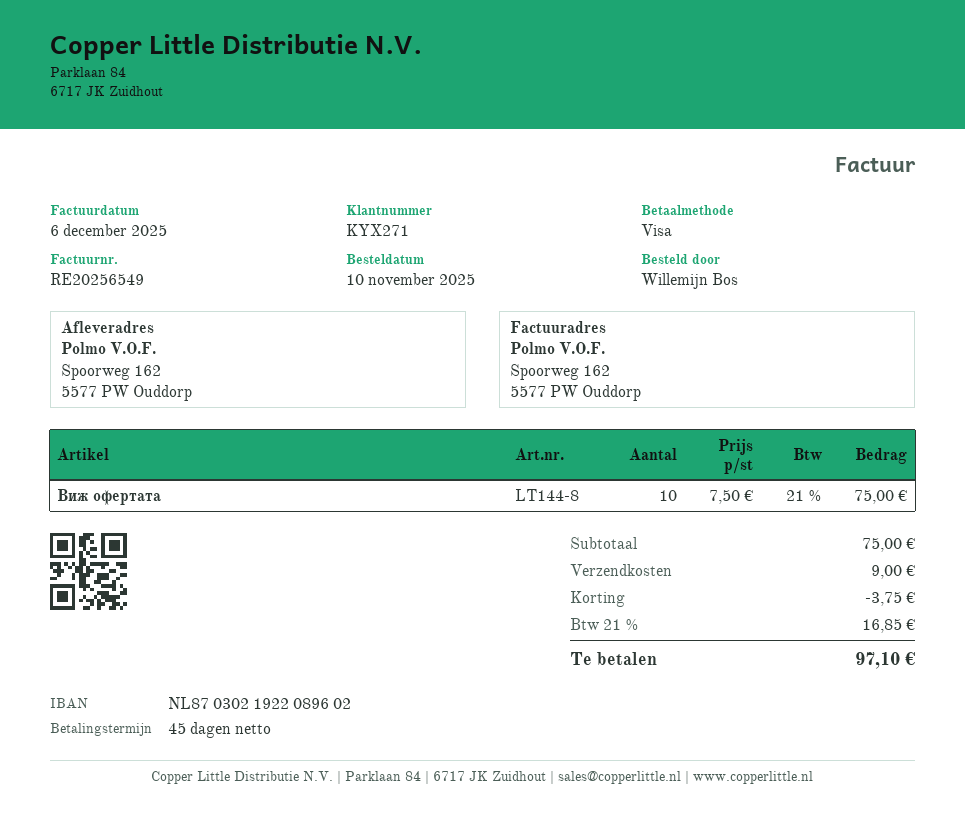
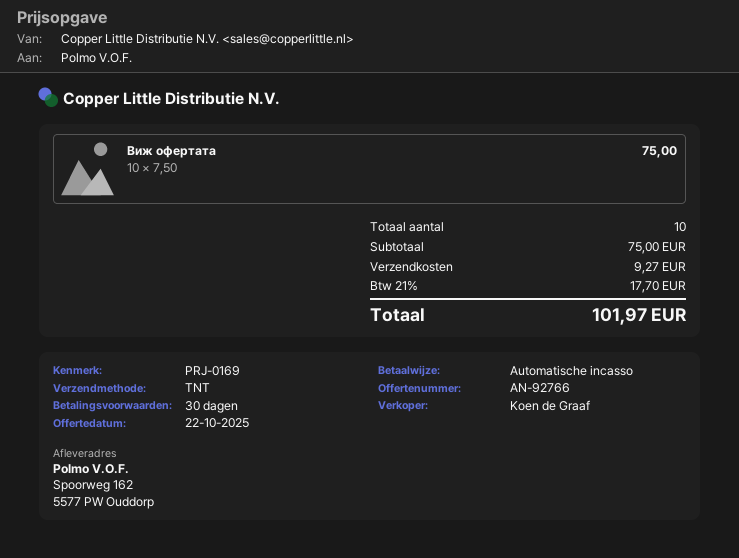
payment terms: 45 days -> 30 days
payment method: Visa -> direct debit
discount: 3.75 -> none
shipping: 9.00 -> 9.27
tax: 21% = 16.85 -> 21% = 17.70
total: 97.10 -> 101.97

